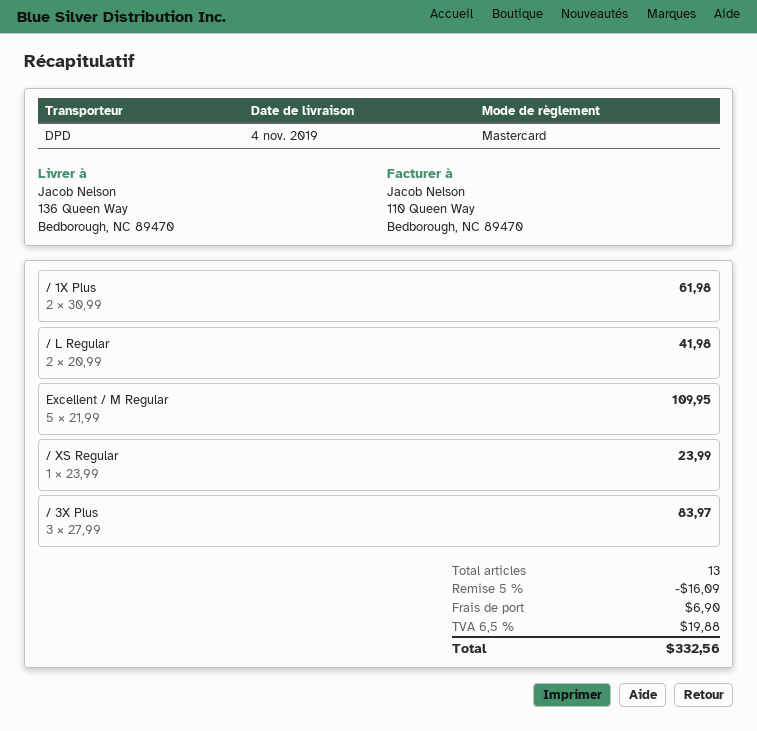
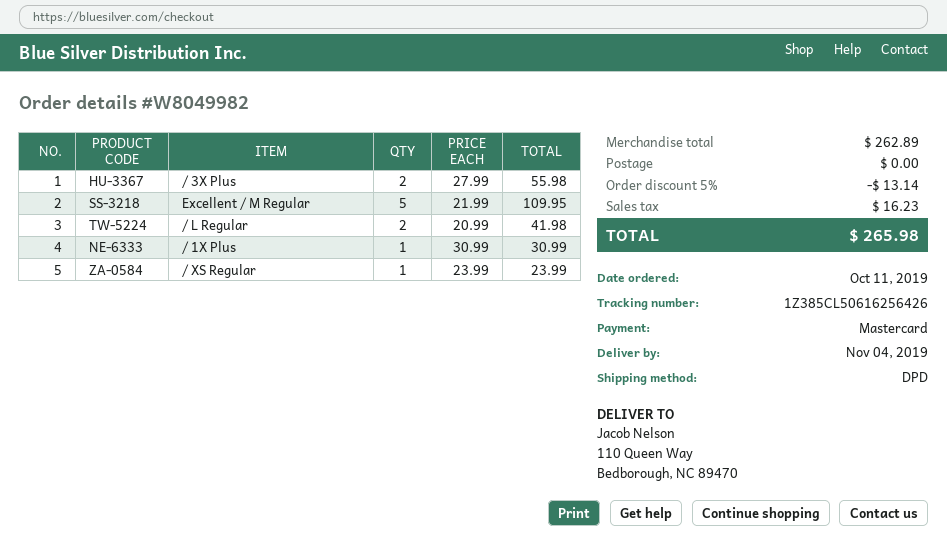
ship to: 136 Queen Way, Bedborough, NC 89470 -> 110 Queen Way, Bedborough, NC 89470
/ 1X Plus: 2 x 30.99 = 61.98 -> 1 x 30.99 = 30.99
/ 3X Plus: 3 x 27.99 = 83.97 -> 2 x 27.99 = 55.98
discount: 5% = 16.09 -> 5% = 13.14
shipping: 6.90 -> 0.00
tax: 19.88 -> 16.23
total: 332.56 -> 265.98

